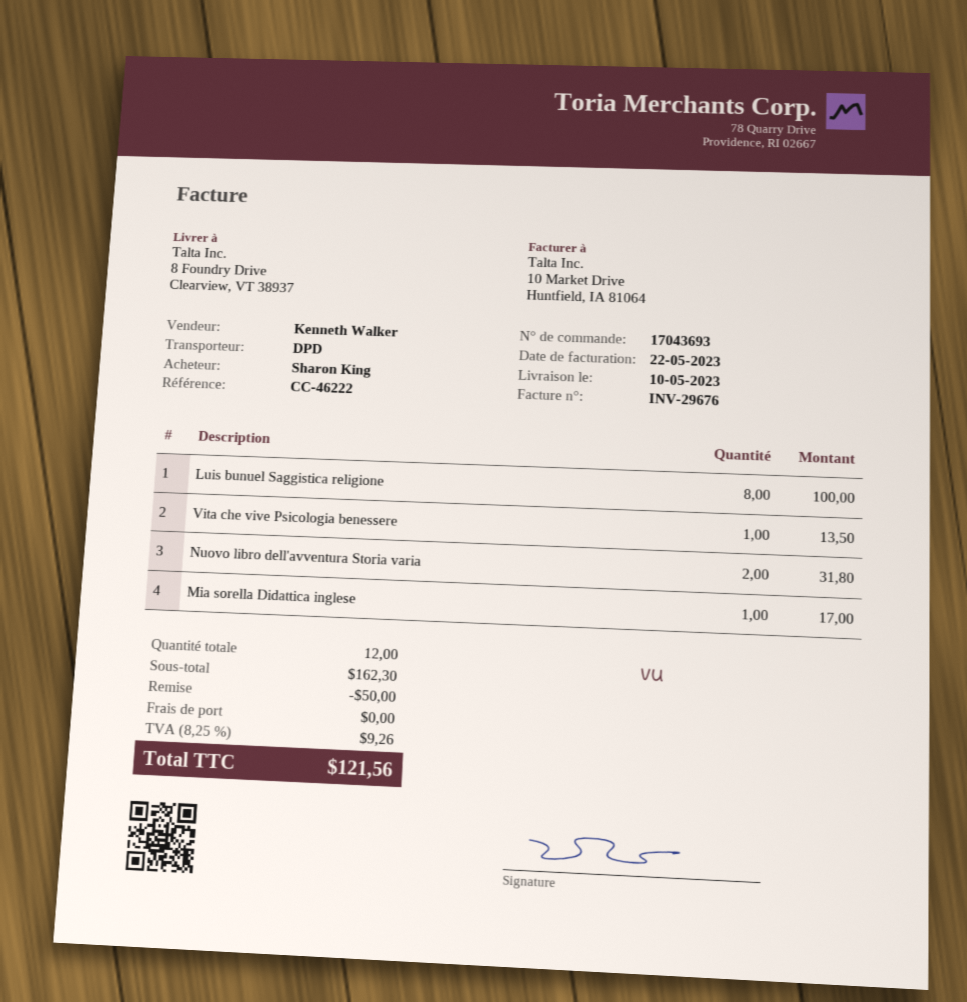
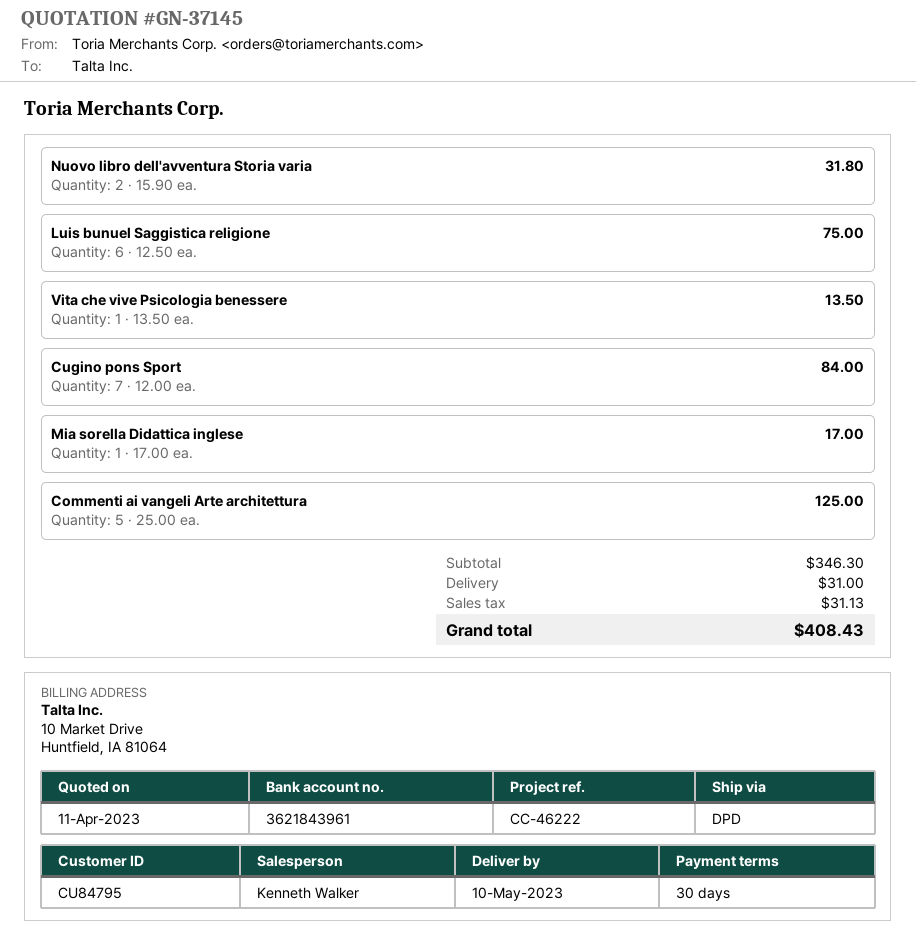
Luis bunuel Saggistica religione: 8 for 100.00 -> 6 for 75.00
Cugino pons Sport: none -> 7 for 84.00
Commenti ai vangeli Arte architettura: none -> 5 for 125.00
subtotal: 162.30 -> 346.30
discount: 50.00 -> none
shipping: 0.00 -> 31.00
tax: 9.26 -> 31.13
total: 121.56 -> 408.43

